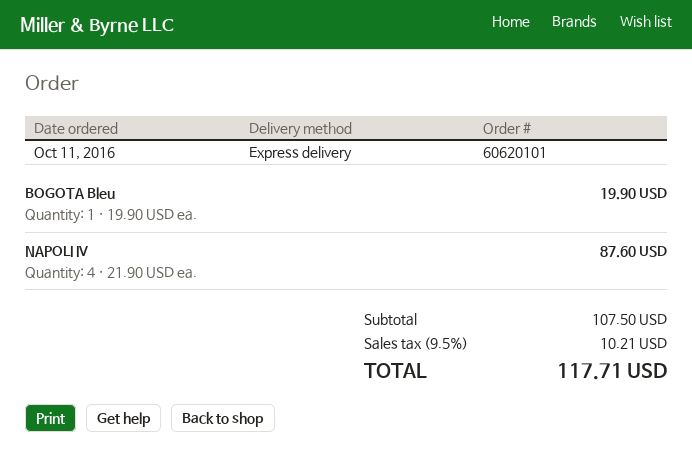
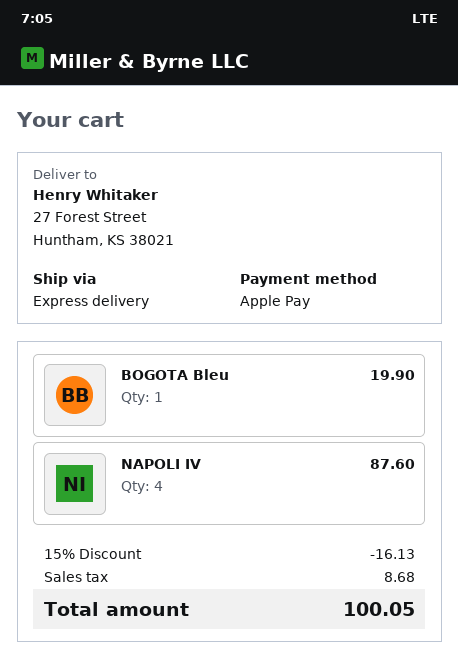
discount: none -> 15% = 16.13
tax: 10.21 -> 8.68
total: 117.71 -> 100.05

